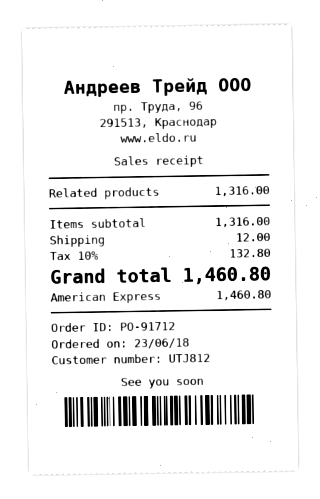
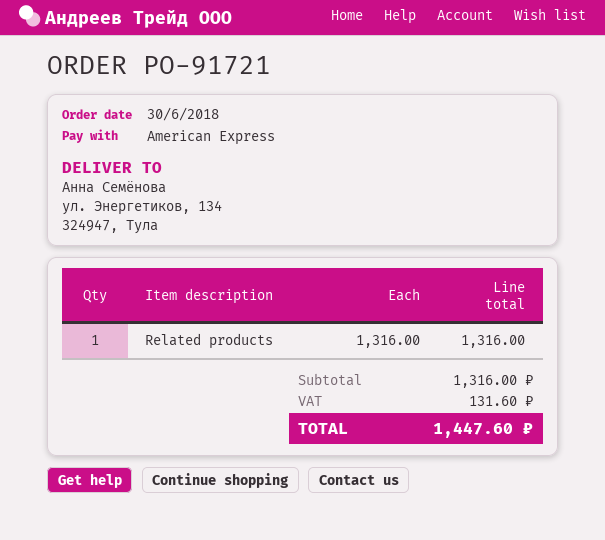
order number: PO-91712 -> PO-91721
order date: 2018-06-23 -> 2018-06-30
shipping: 12.00 -> none
tax: 132.80 -> 131.60
total: 1460.80 -> 1447.60

